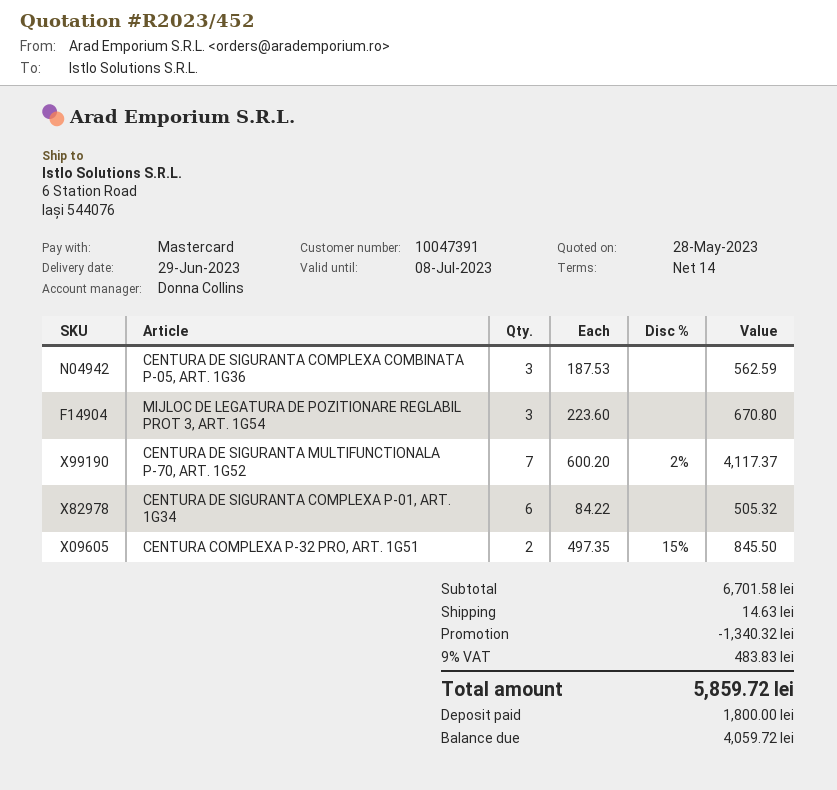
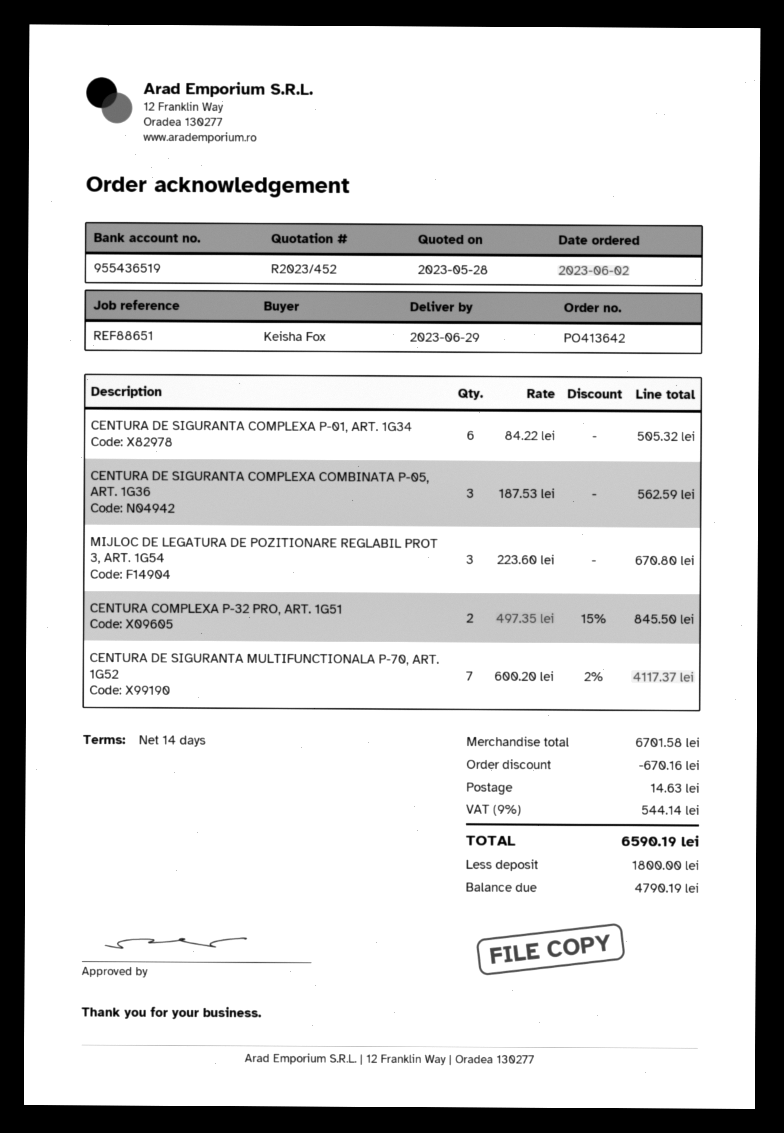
discount: 1340.32 -> 670.16
tax: 9% = 483.83 -> 9% = 544.14
total: 5859.72 -> 6590.19
balance: 4059.72 -> 4790.19

